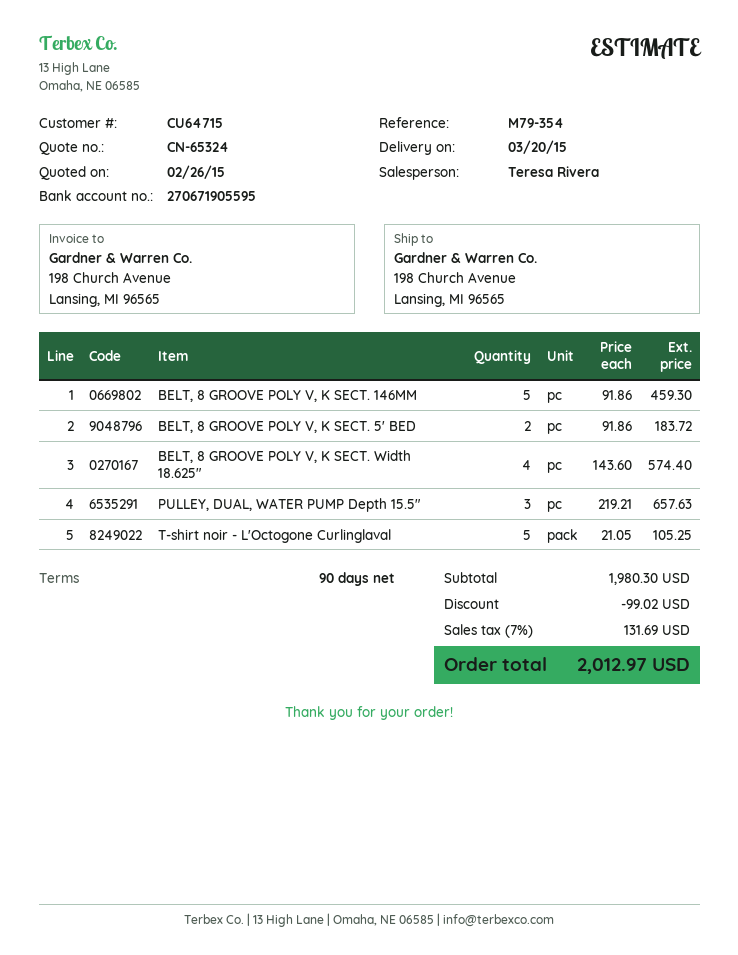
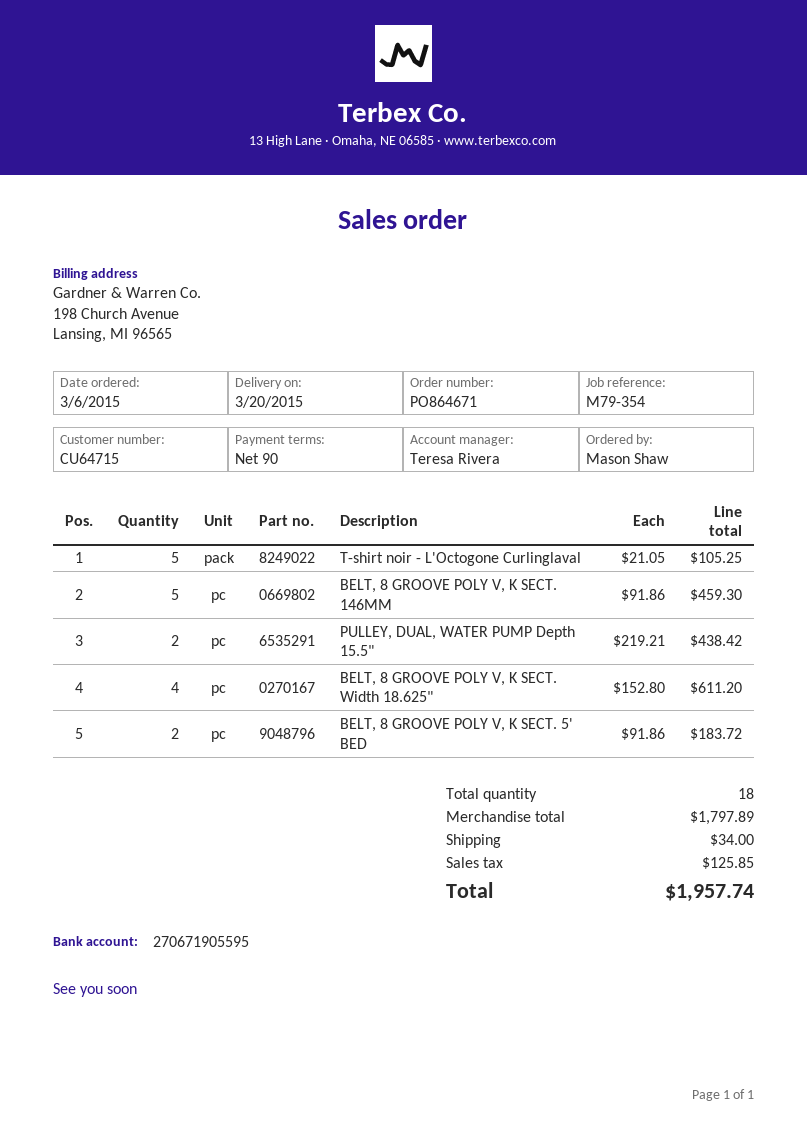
BELT, 8 GROOVE POLY V, K SECT. Width 18.625": 4 x 143.60 = 574.40 -> 4 x 152.80 = 611.20
PULLEY, DUAL, WATER PUMP Depth 15.5": 3 x 219.21 = 657.63 -> 2 x 219.21 = 438.42
subtotal: 1980.30 -> 1797.89
discount: 99.02 -> none
shipping: none -> 34.00
tax: 131.69 -> 125.85
total: 2012.97 -> 1957.74

